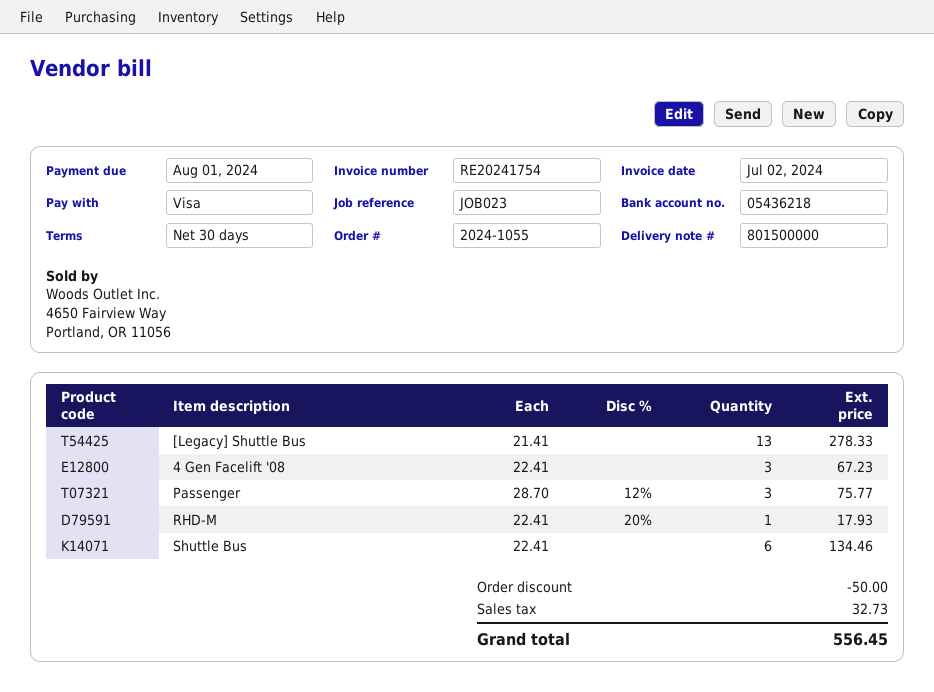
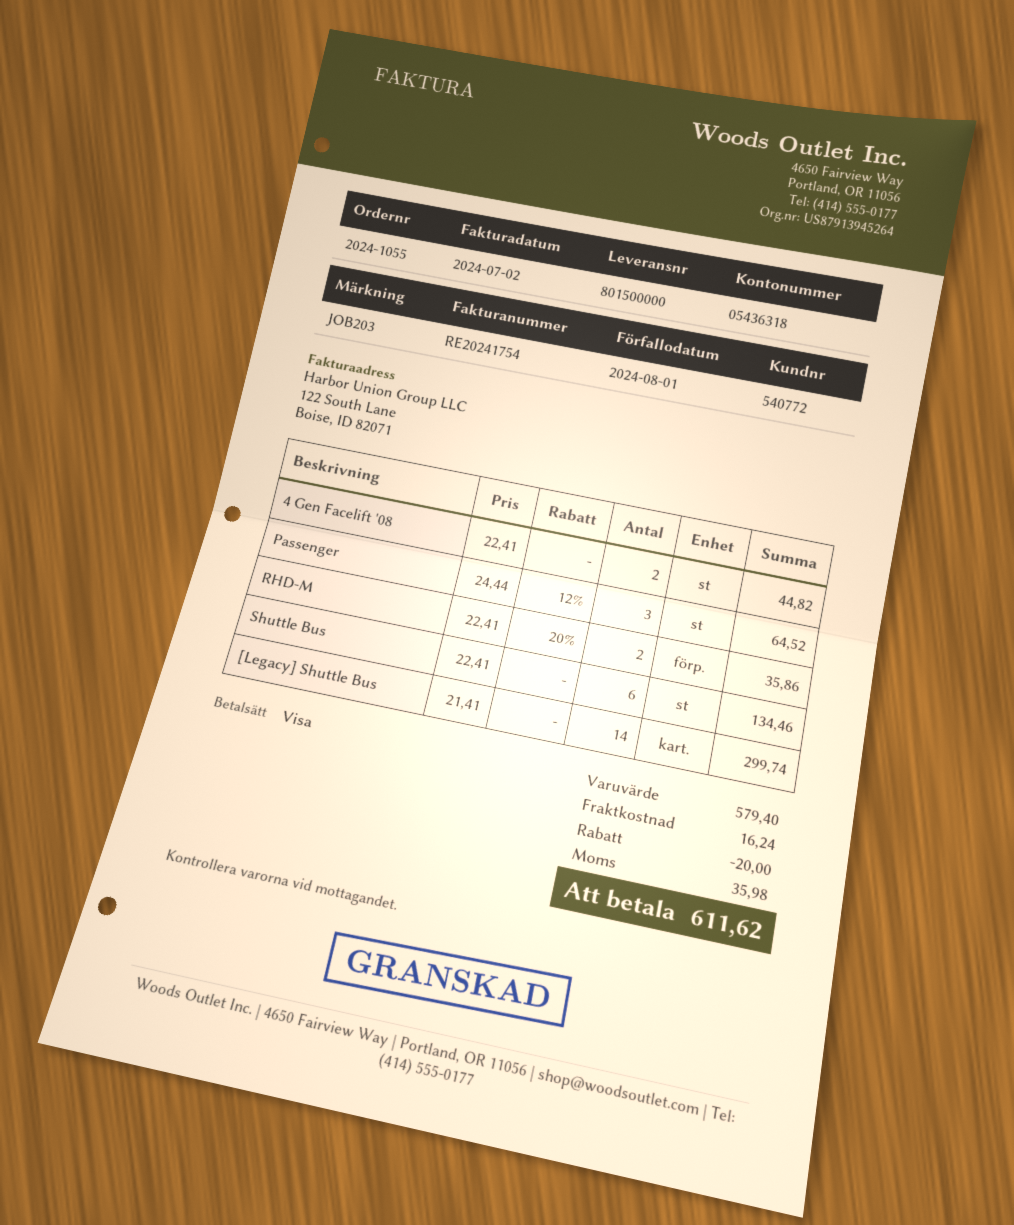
reference: JOB023 -> JOB203
bank account: 05436218 -> 05436318
[Legacy] Shuttle Bus: 13 x 21.41 = 278.33 -> 14 x 21.41 = 299.74
4 Gen Facelift '08: 3 x 22.41 = 67.23 -> 2 x 22.41 = 44.82
Passenger: 3 x 28.70 - 12% = 75.77 -> 3 x 24.44 - 12% = 64.52
RHD-M: 1 x 22.41 - 20% = 17.93 -> 2 x 22.41 - 20% = 35.86
discount: 50.00 -> 20.00
shipping: none -> 16.24
tax: 32.73 -> 35.98
total: 556.45 -> 611.62

